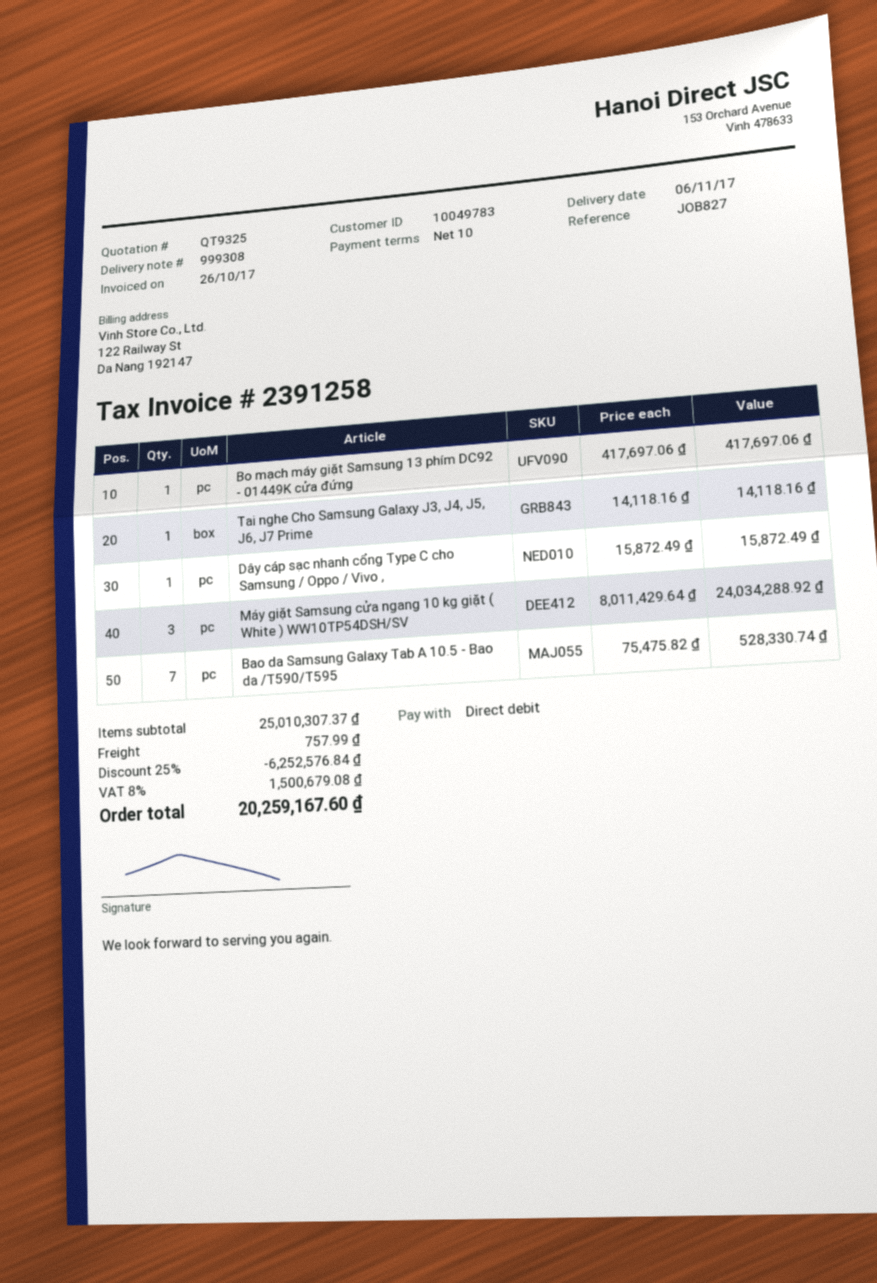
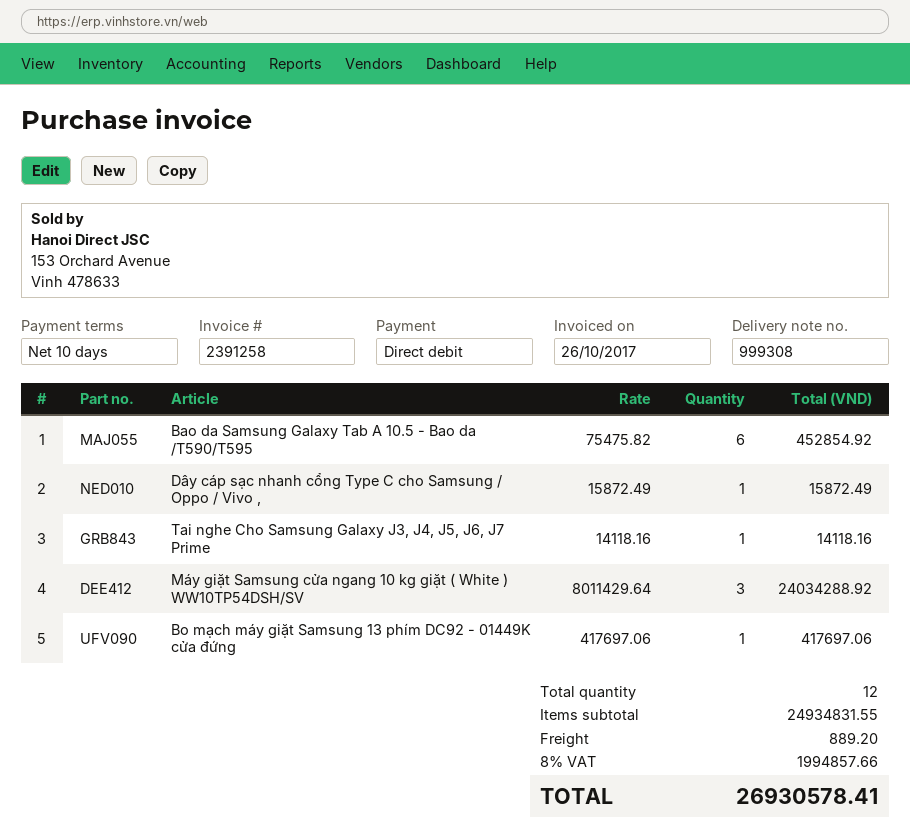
Bao da Samsung Galaxy Tab A 10.5 - Bao da /T590/T595: 7 x 75475.82 = 528330.74 -> 6 x 75475.82 = 452854.92
subtotal: 25010307.37 -> 24934831.55
discount: 25% = 6252576.84 -> none
shipping: 757.99 -> 889.20
tax: 8% = 1500679.08 -> 8% = 1994857.66
total: 20259167.60 -> 26930578.41

